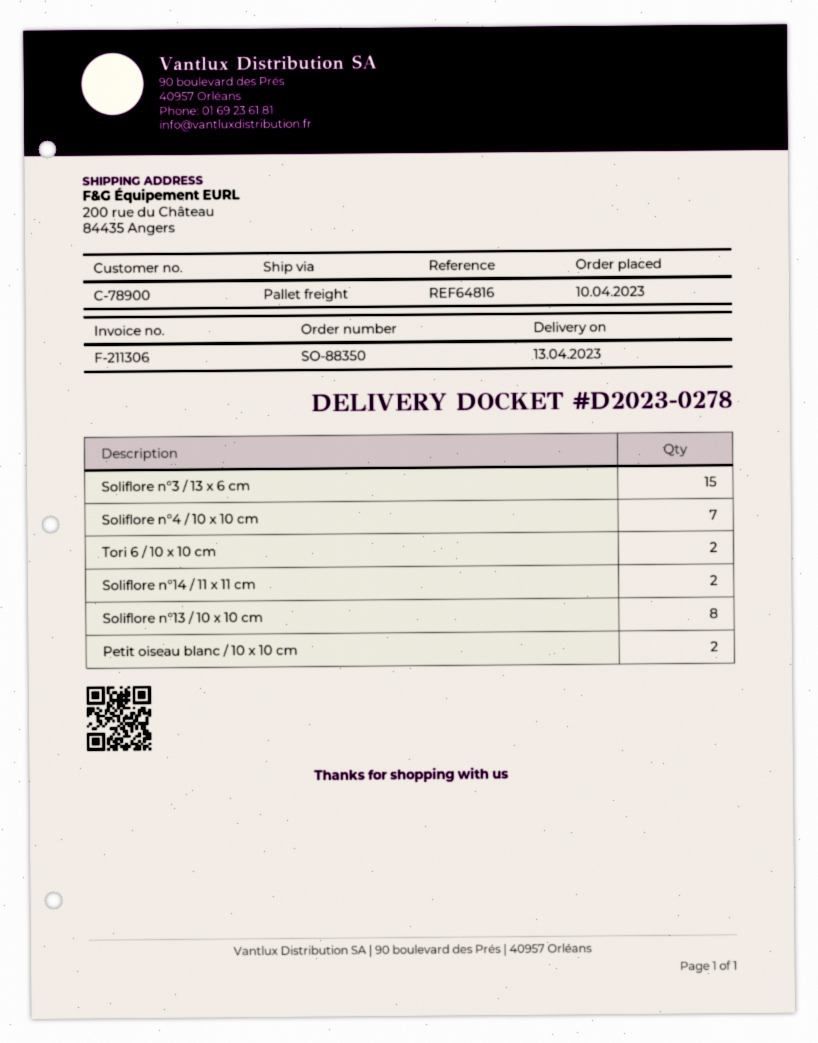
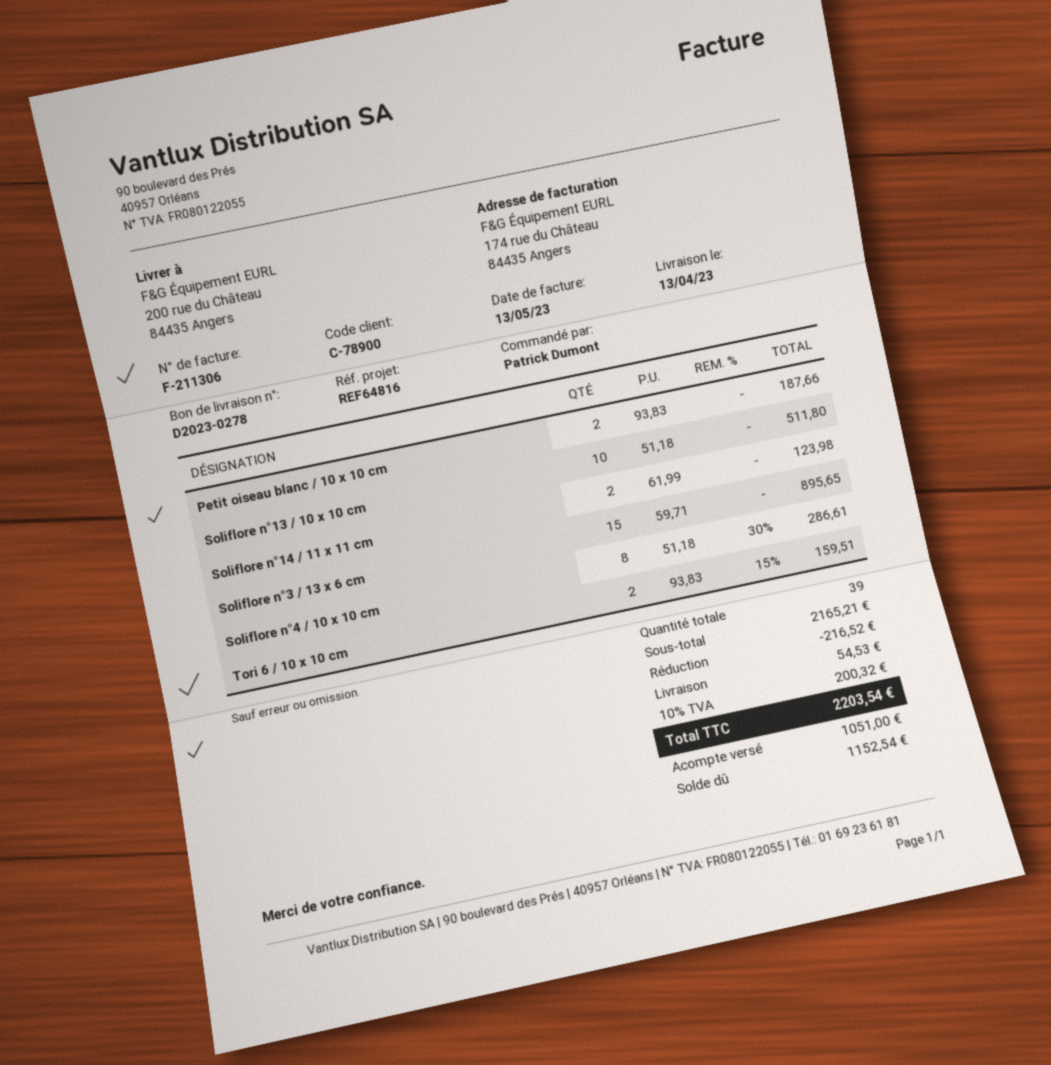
Soliflore n°4 / 10 x 10 cm: 7 -> 8
Soliflore n°13 / 10 x 10 cm: 8 -> 10

